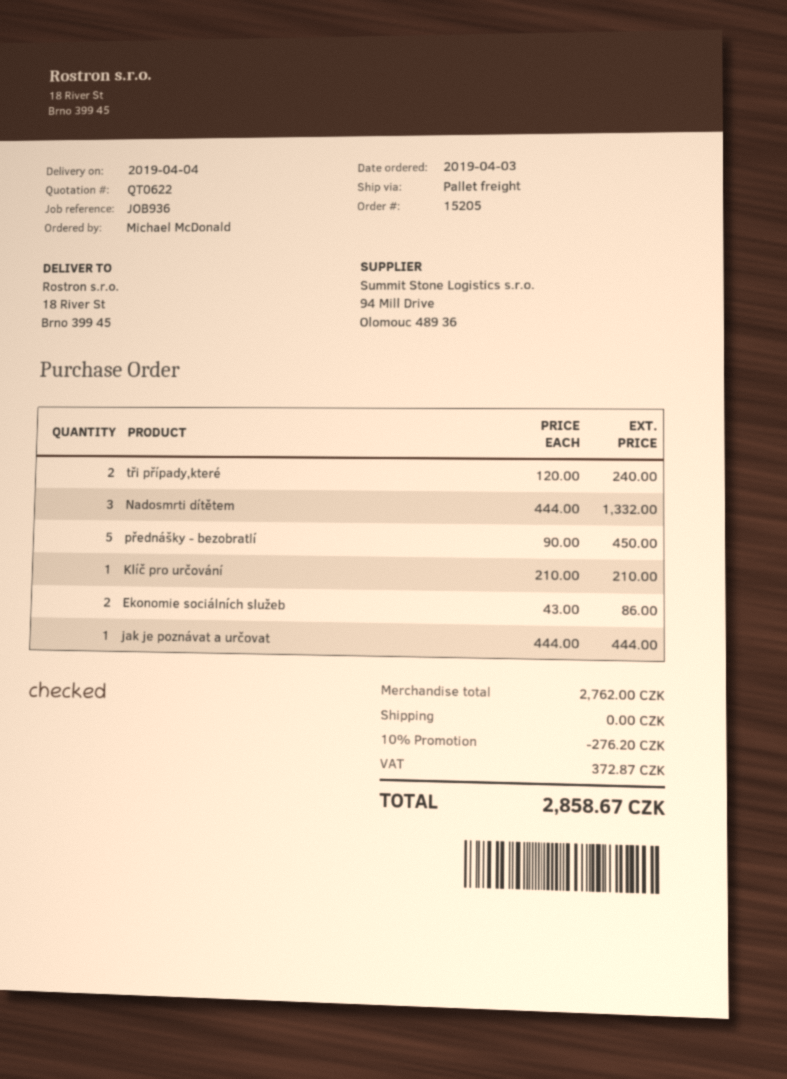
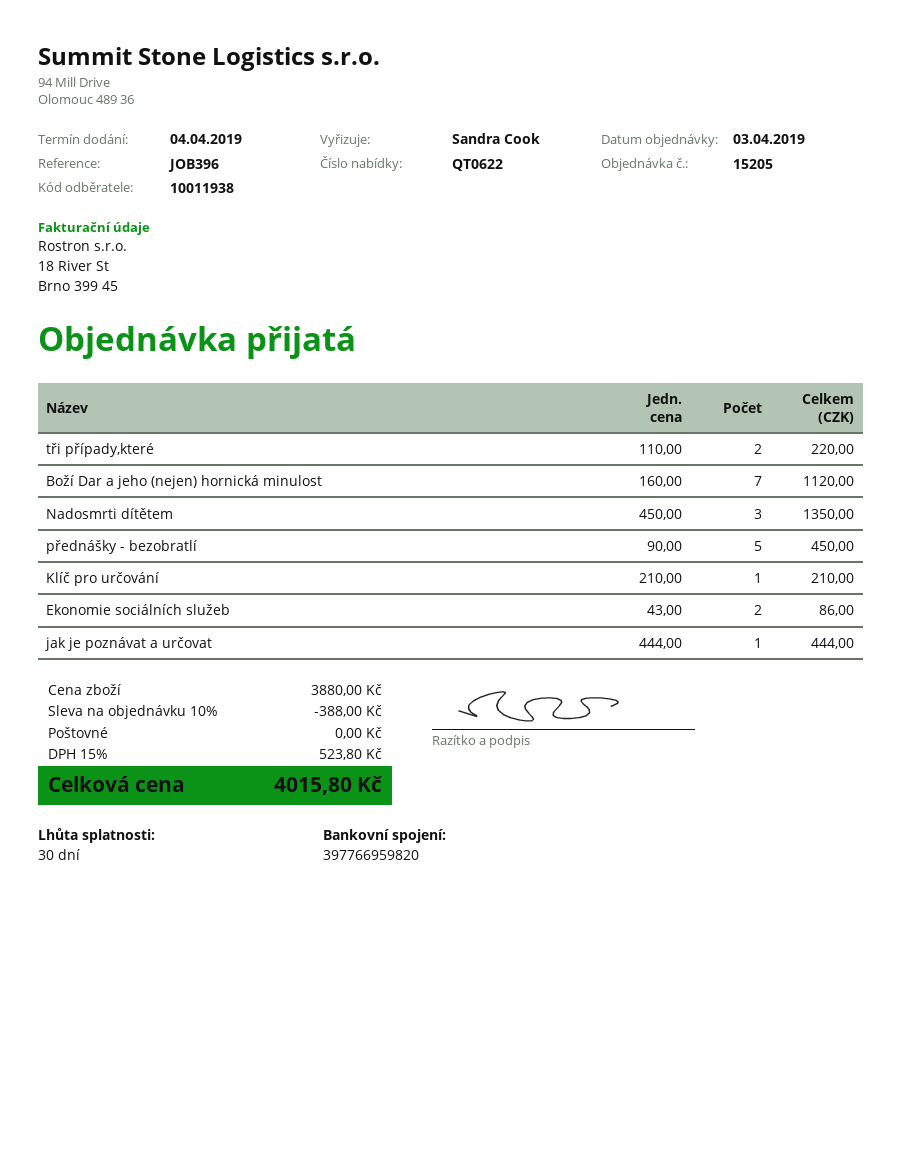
reference: JOB936 -> JOB396
tři případy,které: 2 x 120.00 = 240.00 -> 2 x 110.00 = 220.00
Nadosmrti dítětem: 3 x 444.00 = 1332.00 -> 3 x 450.00 = 1350.00
Boží Dar a jeho (nejen) hornická minulost: none -> 7 x 160.00 = 1120.00
subtotal: 2762.00 -> 3880.00
discount: 10% = 276.20 -> 10% = 388.00
tax: 372.87 -> 523.80
total: 2858.67 -> 4015.80

